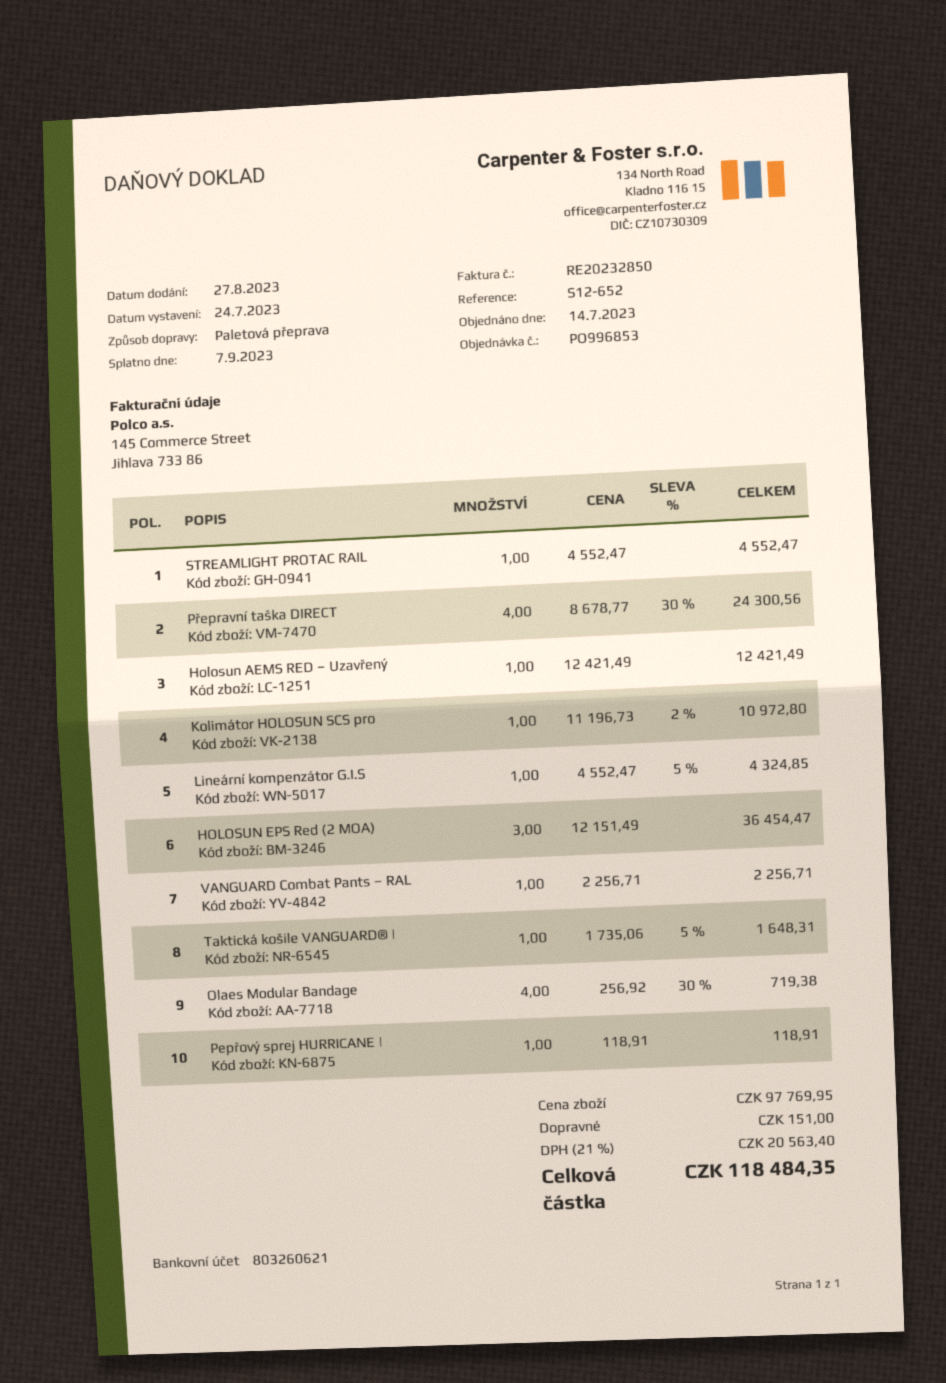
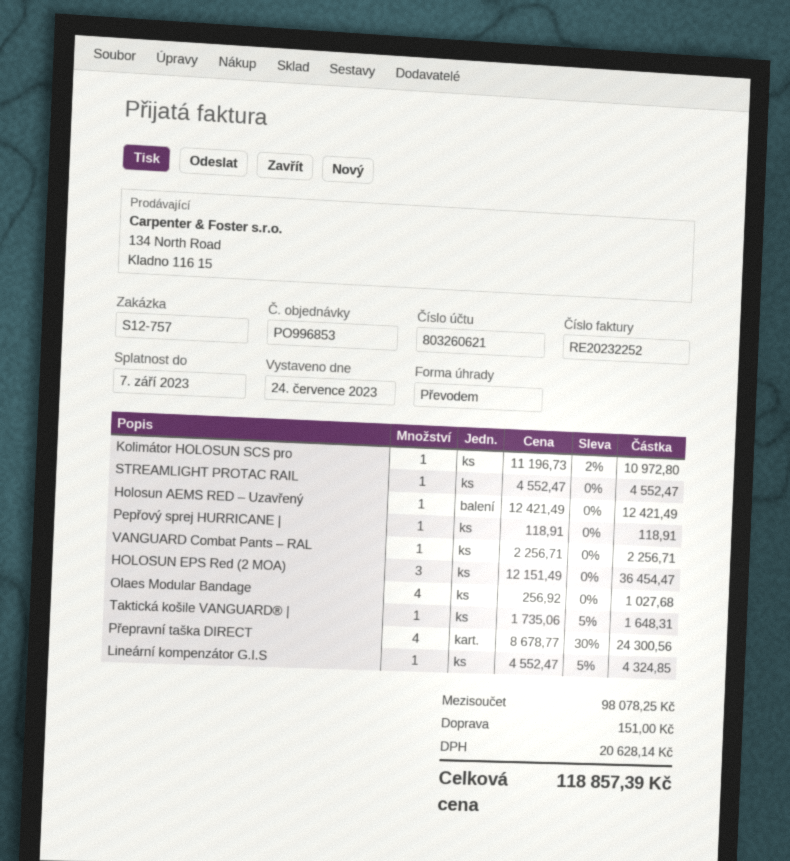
invoice number: RE20232850 -> RE20232252
reference: S12-652 -> S12-757
Olaes Modular Bandage: 4 x 256.92 - 30% = 719.38 -> 4 x 256.92 = 1027.68
subtotal: 97769.95 -> 98078.25
tax: 20563.40 -> 20628.14
total: 118484.35 -> 118857.39

